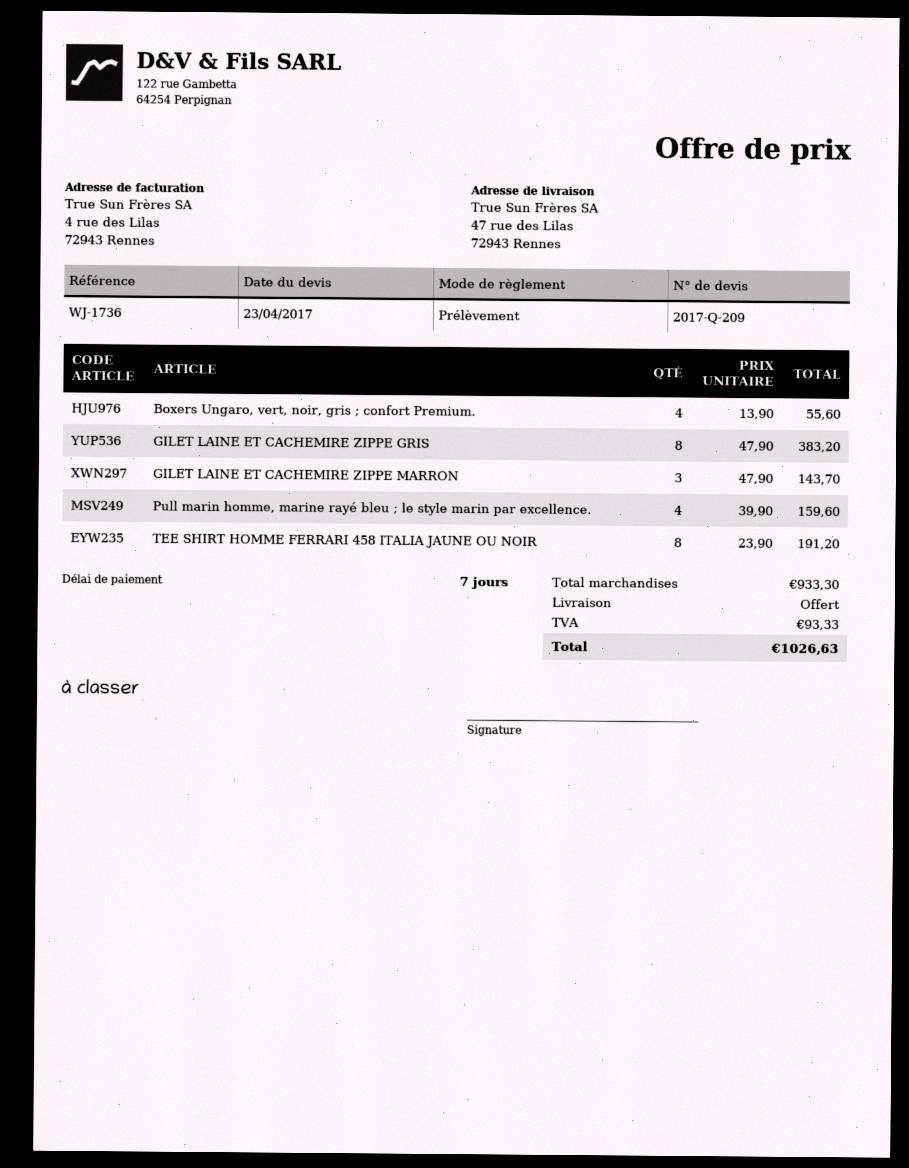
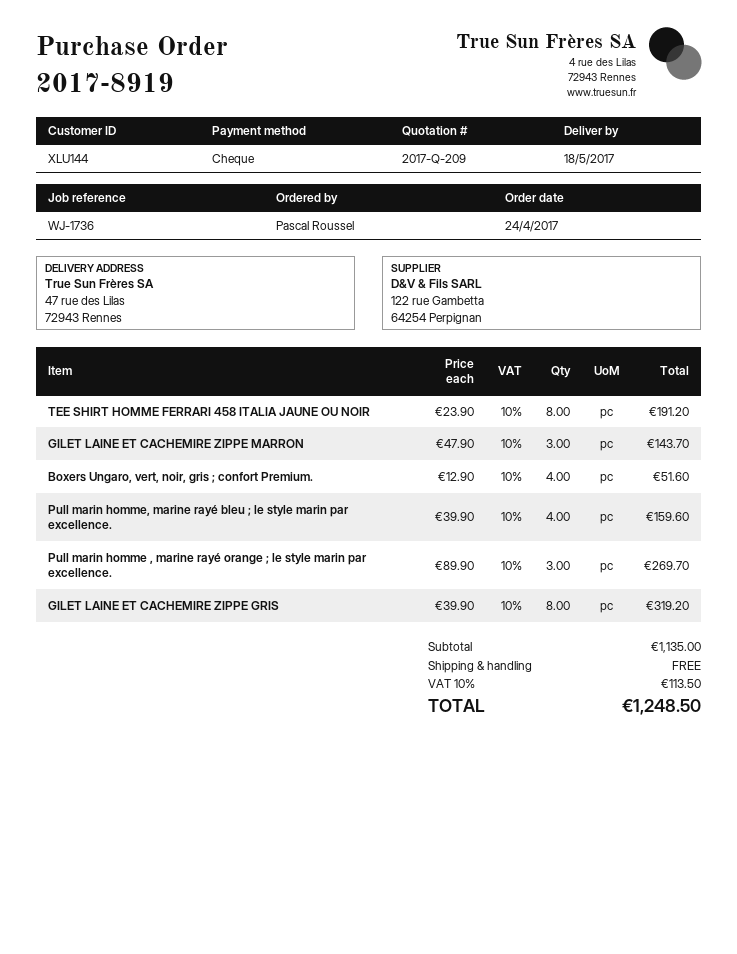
payment method: direct debit -> cheque
Boxers Ungaro, vert, noir, gris ; confort Premium.: 4 x 13.90 = 55.60 -> 4 x 12.90 = 51.60
GILET LAINE ET CACHEMIRE ZIPPE GRIS: 8 x 47.90 = 383.20 -> 8 x 39.90 = 319.20
Pull marin homme , marine rayé orange ; le style marin par excellence.: none -> 3 x 89.90 = 269.70
subtotal: 933.30 -> 1135.00
tax: 93.33 -> 113.50
total: 1026.63 -> 1248.50

